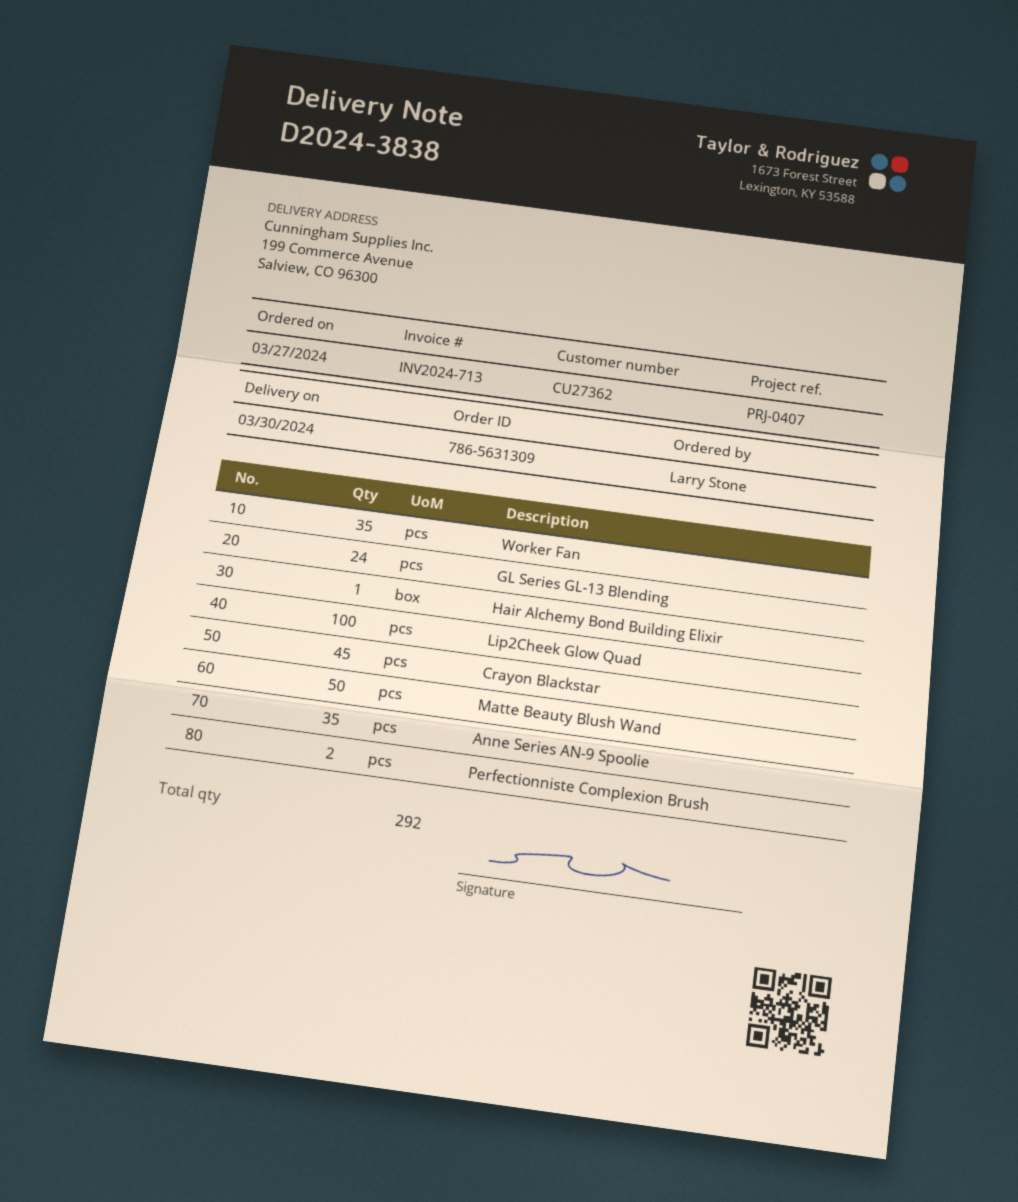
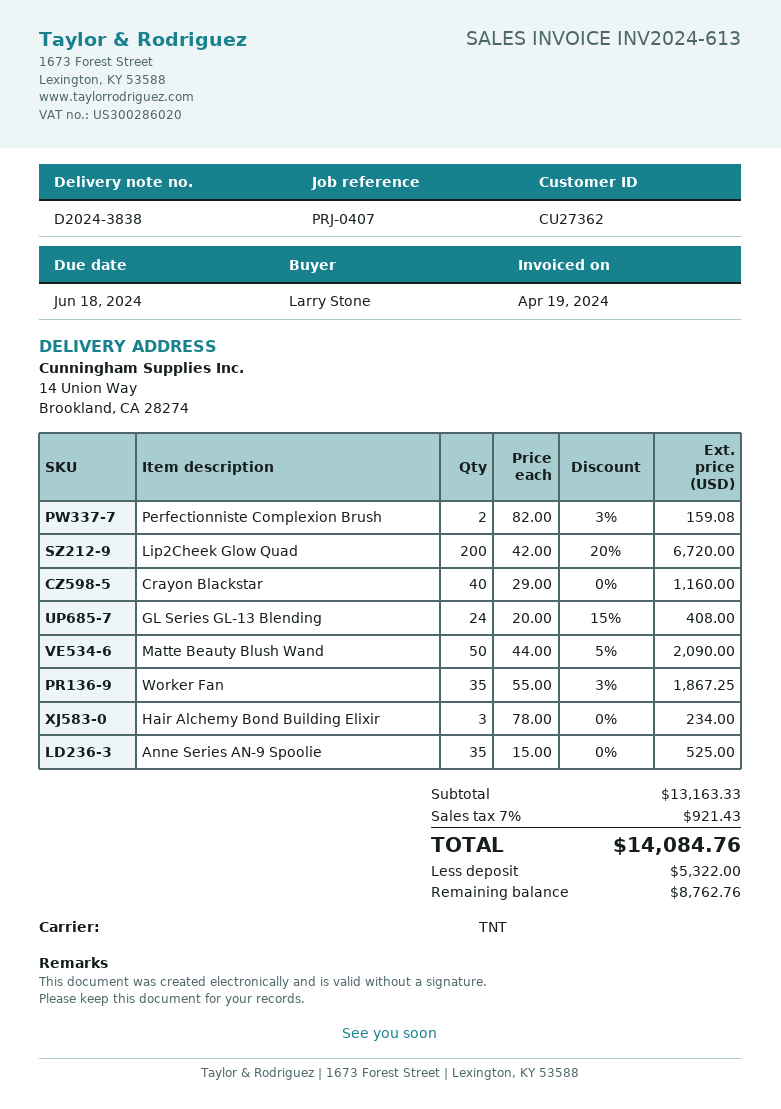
invoice number: INV2024-713 -> INV2024-613
ship to: 199 Commerce Avenue, Salview, CO 96300 -> 14 Union Way, Brookland, CA 28274
Hair Alchemy Bond Building Elixir: 1 -> 3
Lip2Cheek Glow Quad: 100 -> 200
Crayon Blackstar: 45 -> 40

